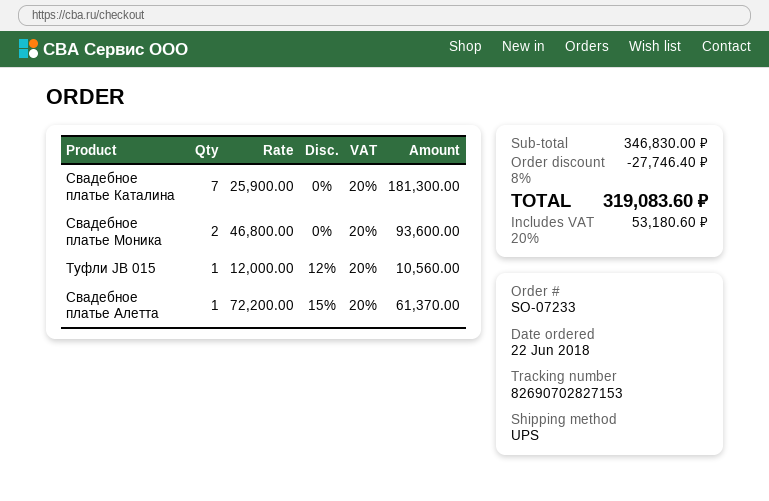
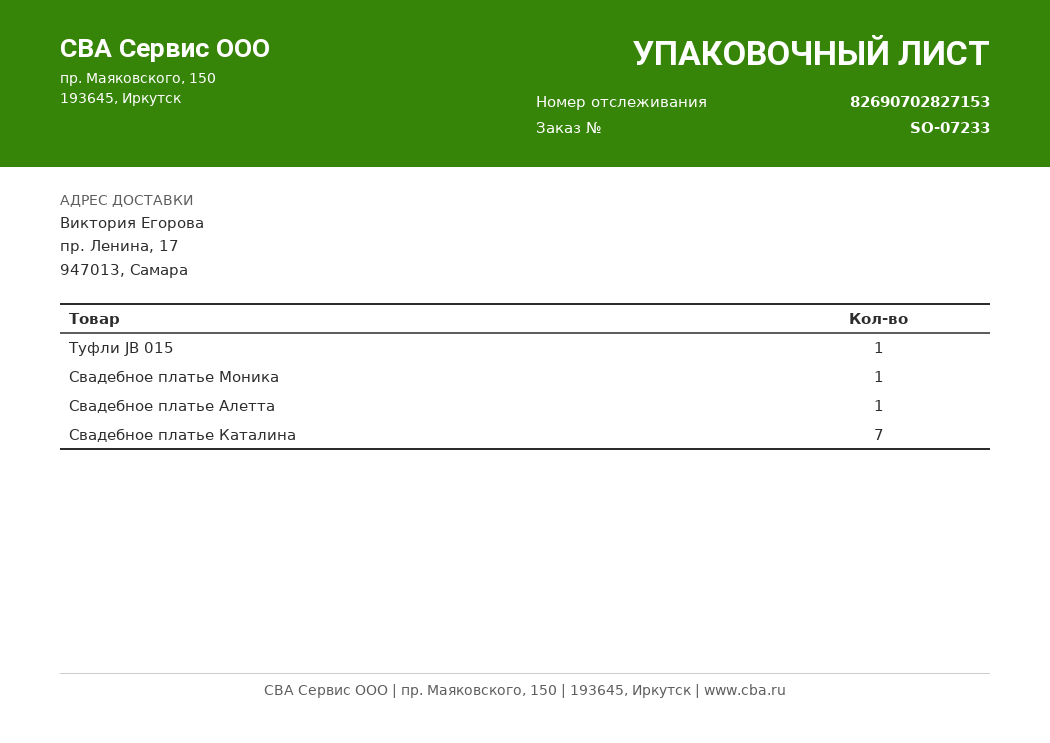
Свадебное платье Моника: 2 -> 1

